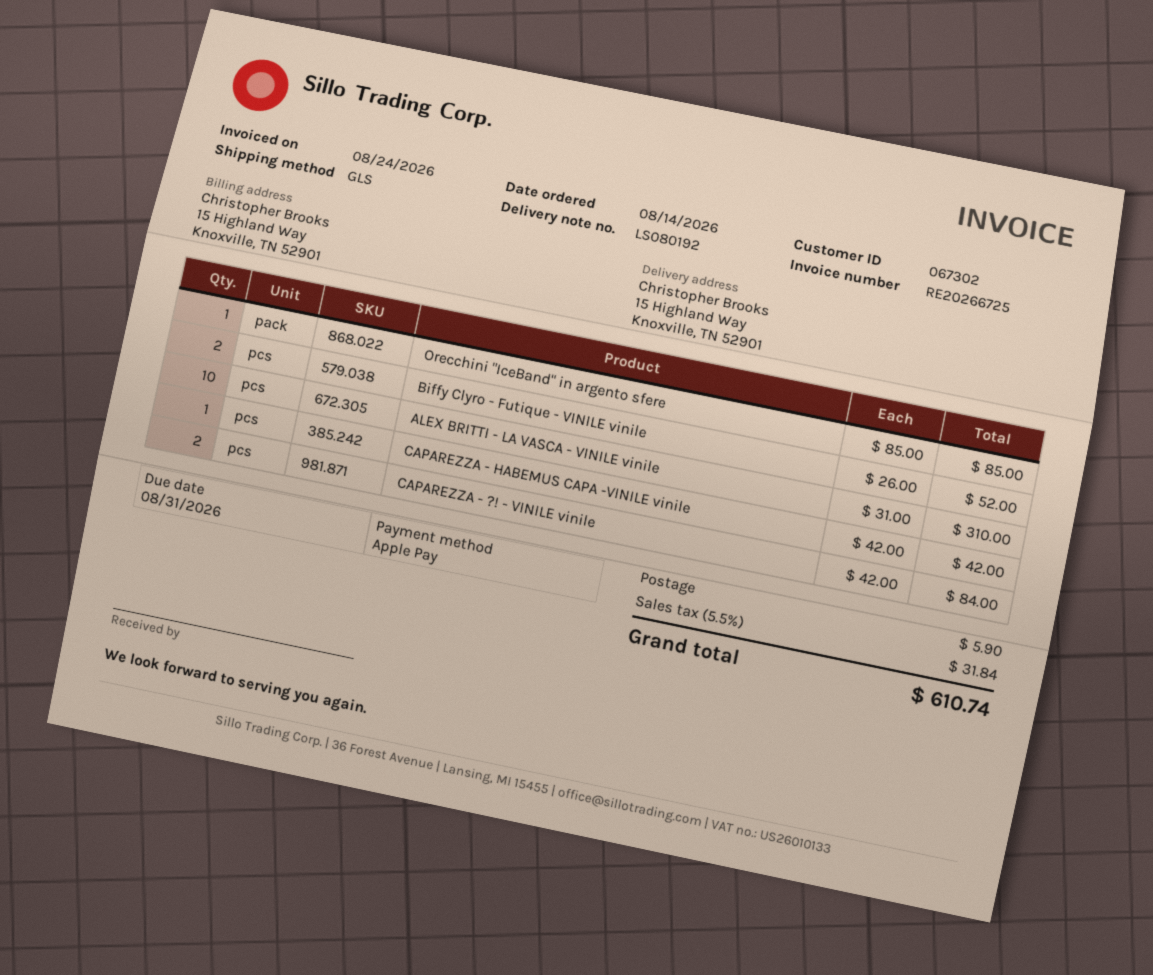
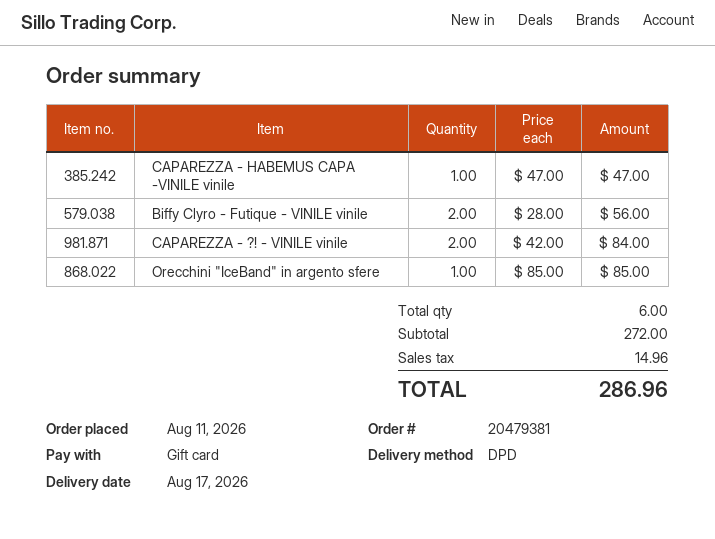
order date: 2026-08-14 -> 2026-08-11
payment method: Apple Pay -> gift card
shipping method: GLS -> DPD
Biffy Clyro - Futique - VINILE vinile: 2 x 26.00 = 52.00 -> 2 x 28.00 = 56.00
ALEX BRITTI - LA VASCA - VINILE vinile: 10 x 31.00 = 310.00 -> none
CAPAREZZA - HABEMUS CAPA -VINILE vinile: 1 x 42.00 = 42.00 -> 1 x 47.00 = 47.00
shipping: 5.90 -> none
tax: 31.84 -> 14.96
total: 610.74 -> 286.96

